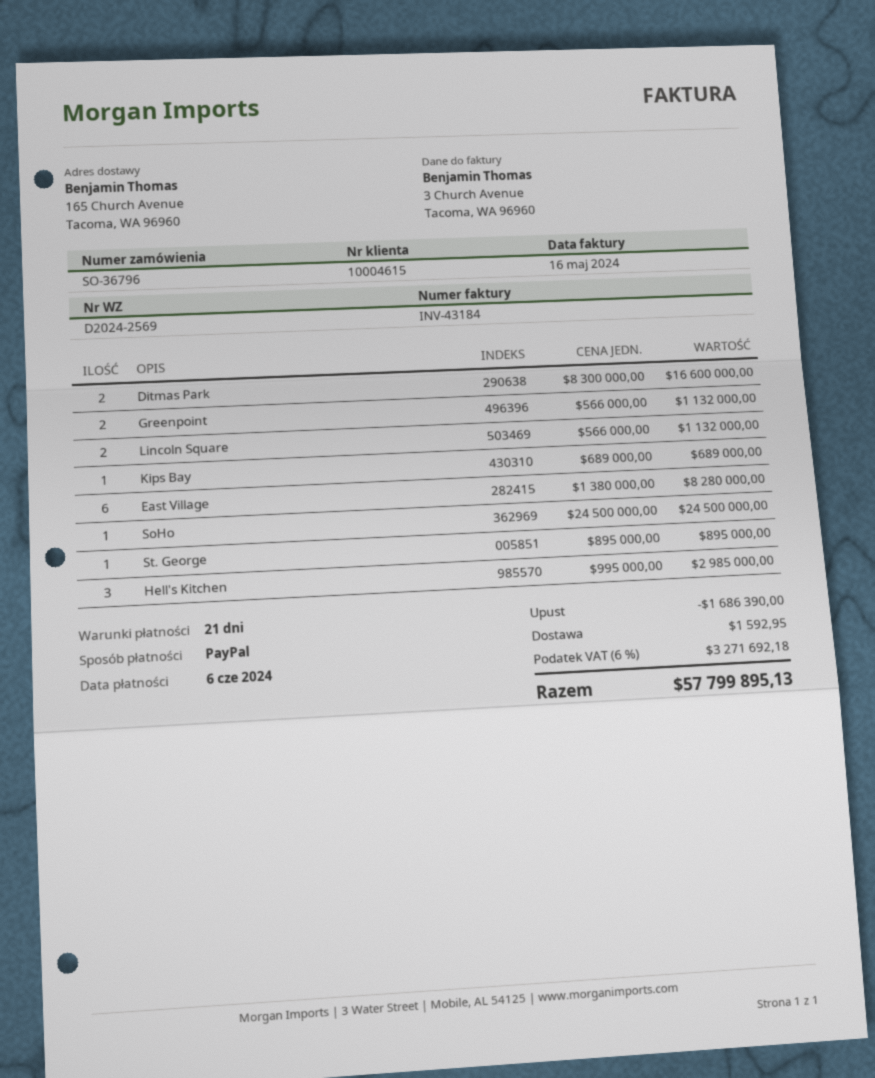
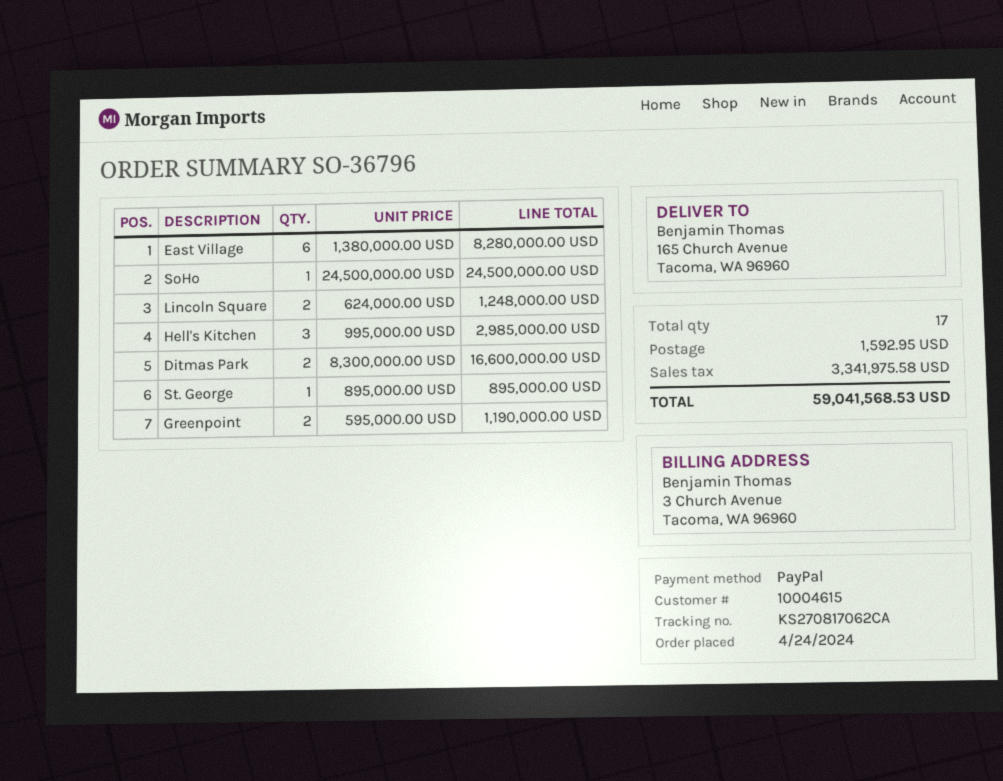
Greenpoint: 2 x 566000.00 = 1132000.00 -> 2 x 595000.00 = 1190000.00
Lincoln Square: 2 x 566000.00 = 1132000.00 -> 2 x 624000.00 = 1248000.00
Kips Bay: 1 x 689000.00 = 689000.00 -> none
discount: 1686390.00 -> none
tax: 3271692.18 -> 3341975.58
total: 57799895.13 -> 59041568.53

